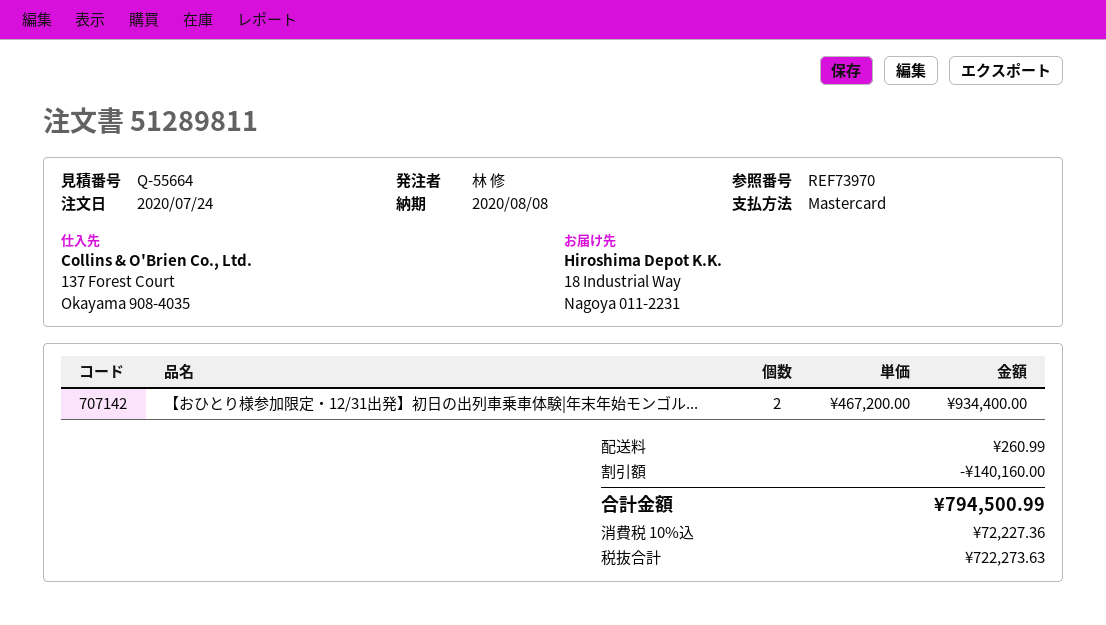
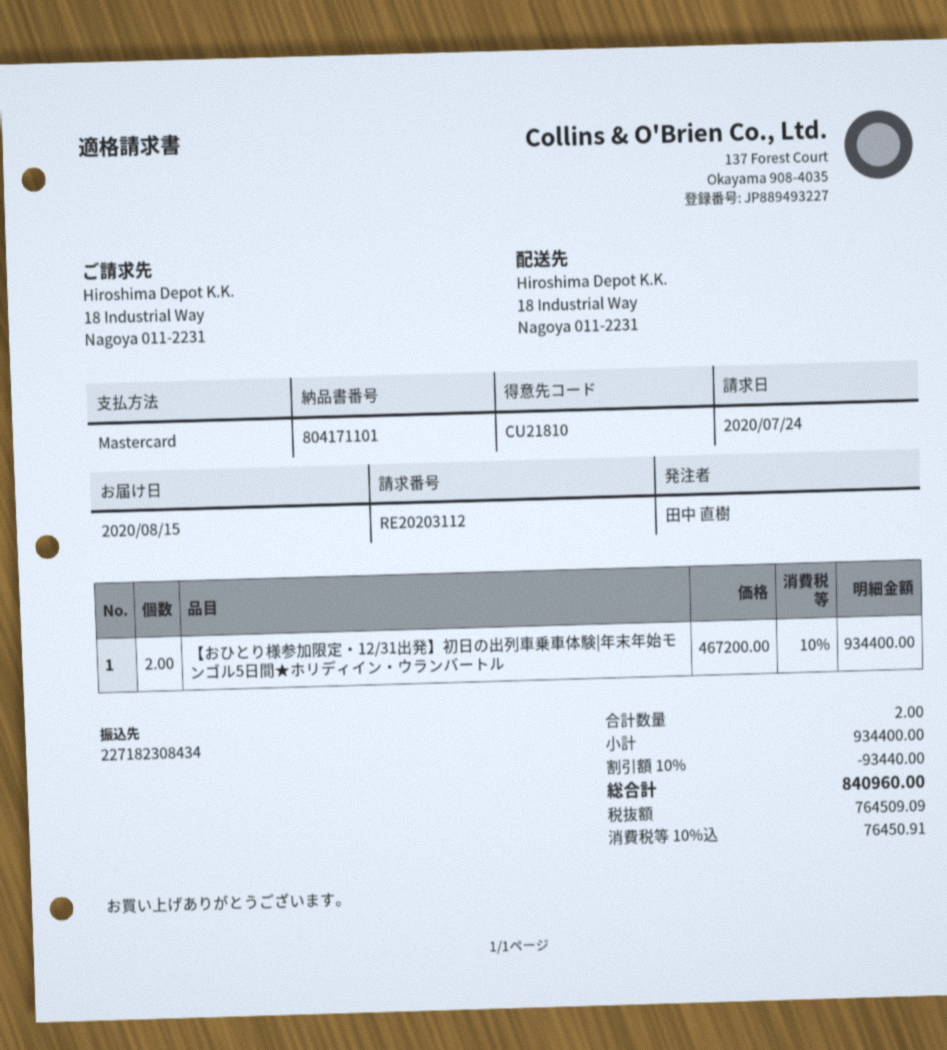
delivery date: 2020-08-08 -> 2020-08-15
ordered by: 林 修 -> 田中 直樹
discount: 140160.00 -> 93440.00
shipping: 260.99 -> none
net: 722273.63 -> 764509.09
tax: 10% = 72227.36 -> 10% = 76450.91
total: 794500.99 -> 840960.00

